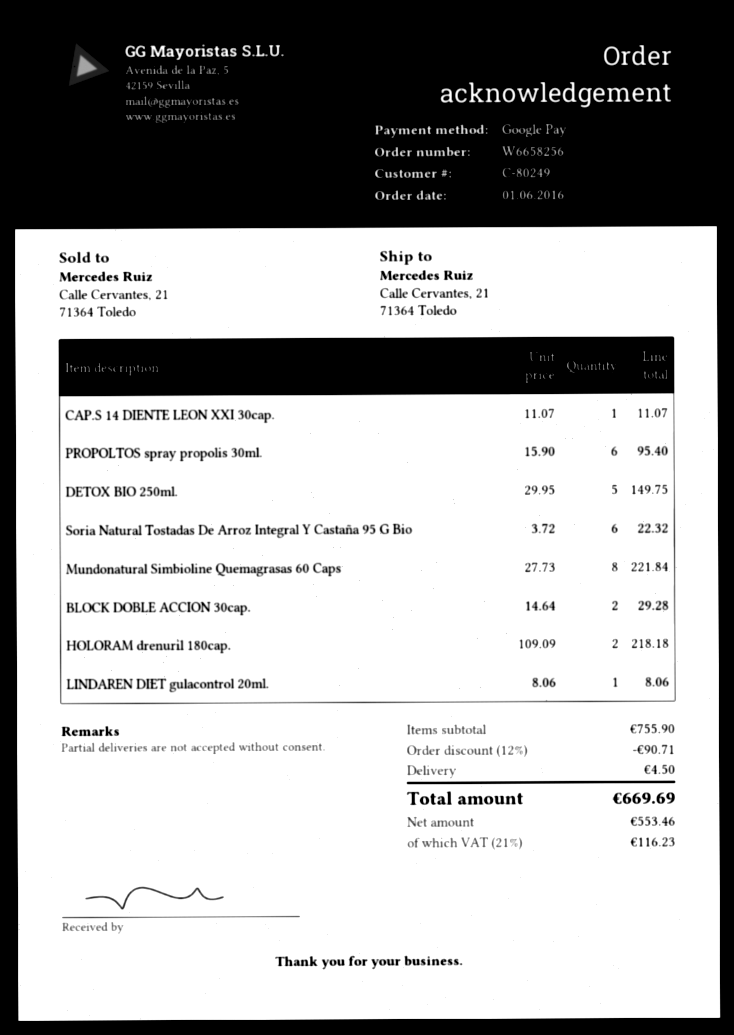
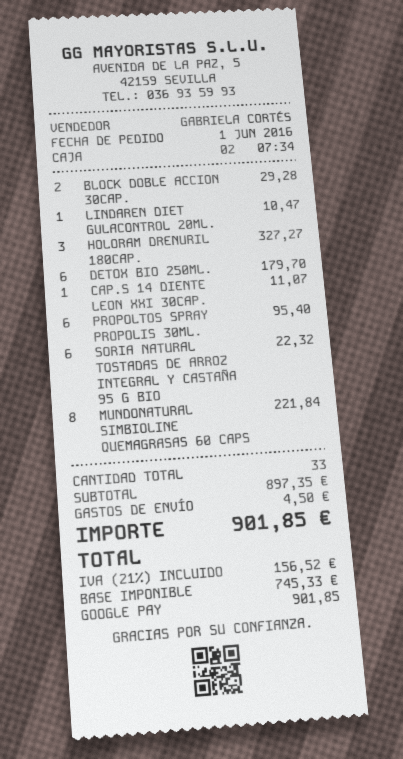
DETOX BIO 250ml.: 5 for 149.75 -> 6 for 179.70
HOLORAM drenuril 180cap.: 2 for 218.18 -> 3 for 327.27
LINDAREN DIET gulacontrol 20ml.: 1 for 8.06 -> 1 for 10.47
subtotal: 755.90 -> 897.35
discount: 12% = 90.71 -> none
net: 553.46 -> 745.33
tax: 21% = 116.23 -> 21% = 156.52
total: 669.69 -> 901.85

